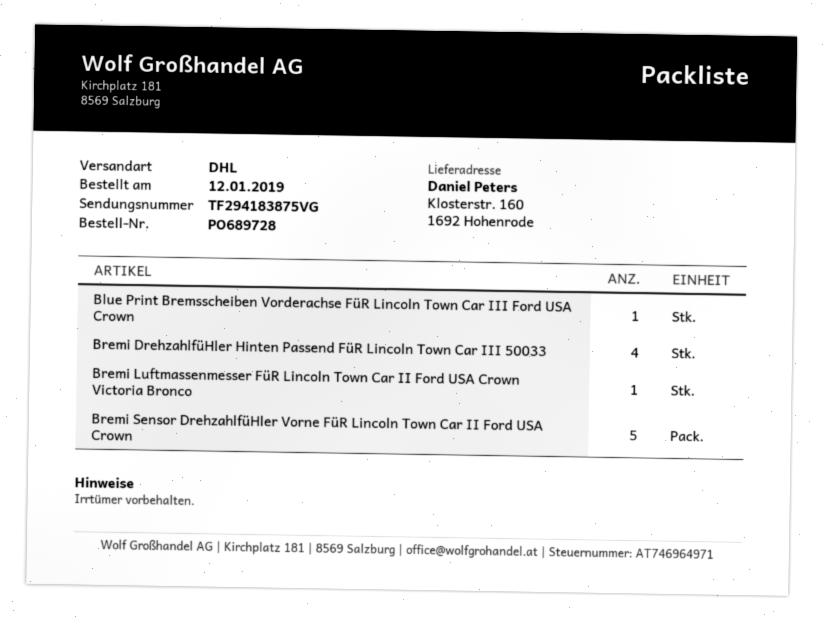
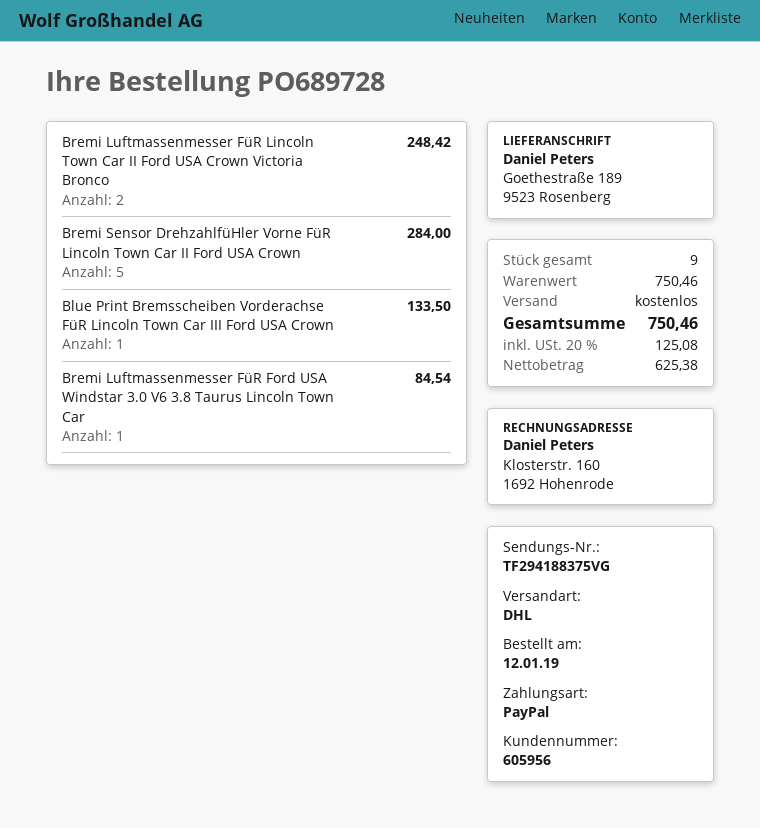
tracking number: TF294183875VG -> TF294188375VG
ship to: Klosterstr. 160, 1692 Hohenrode -> Goethestraße 189, 9523 Rosenberg
Bremi DrehzahlfüHler Hinten Passend FüR Lincoln Town Car III 50033: 4 -> none
Bremi Luftmassenmesser FüR Lincoln Town Car II Ford USA Crown Victoria Bronco: 1 -> 2
Bremi Luftmassenmesser FüR Ford USA Windstar 3.0 V6 3.8 Taurus Lincoln Town Car: none -> 1

